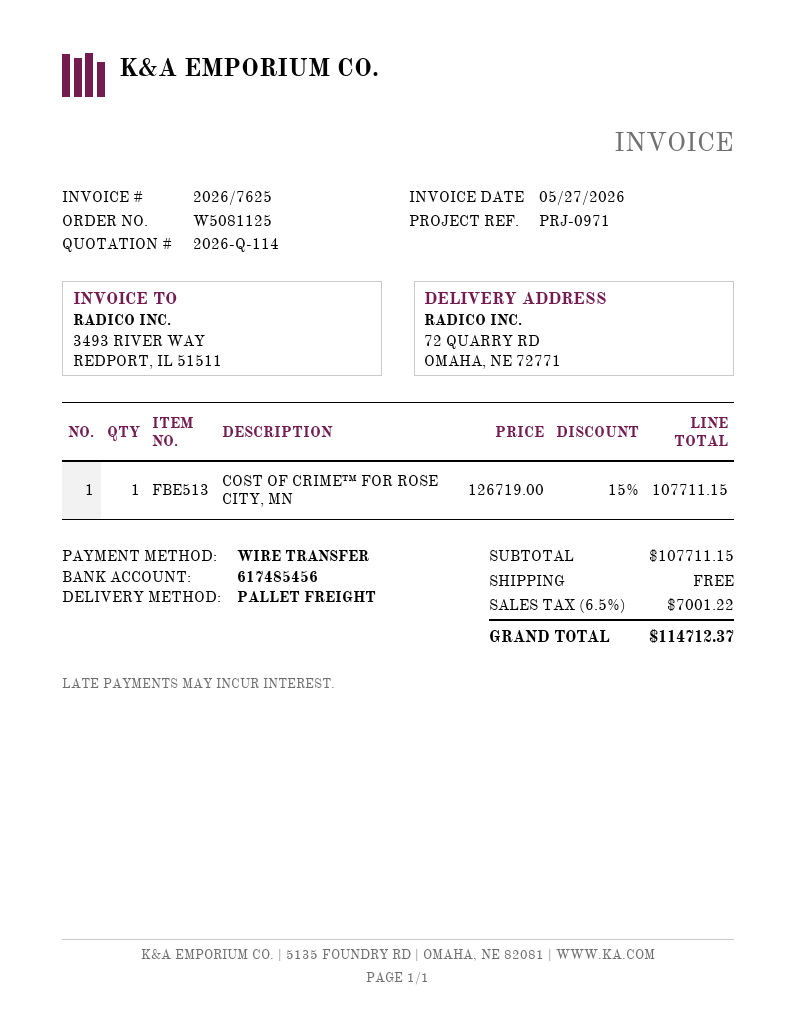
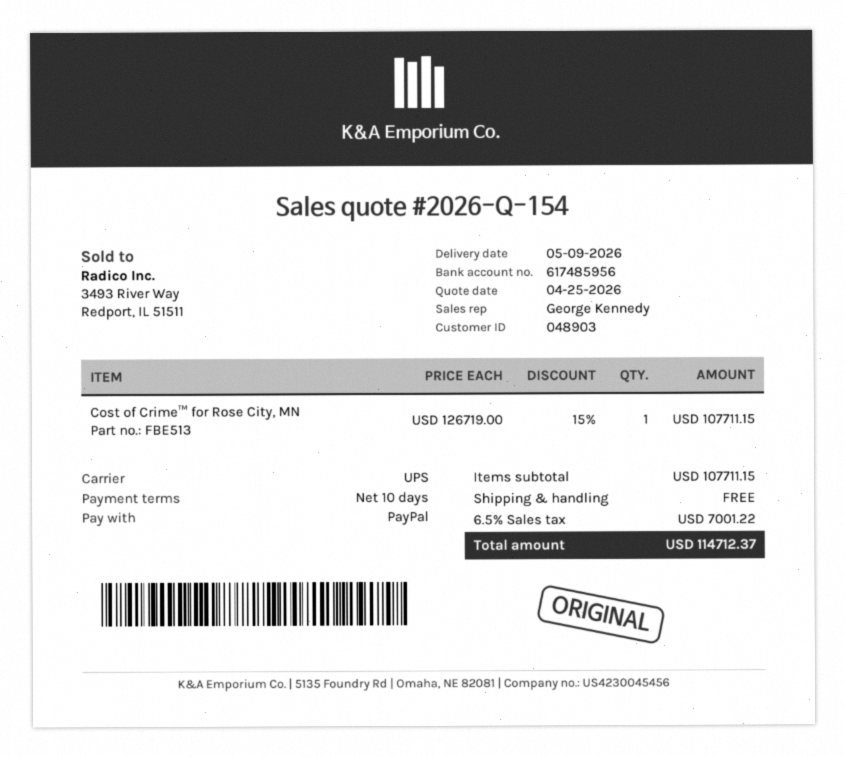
quote number: 2026-Q-114 -> 2026-Q-154
payment method: bank transfer -> PayPal
bank account: 617485456 -> 617485956
shipping method: pallet freight -> UPS

